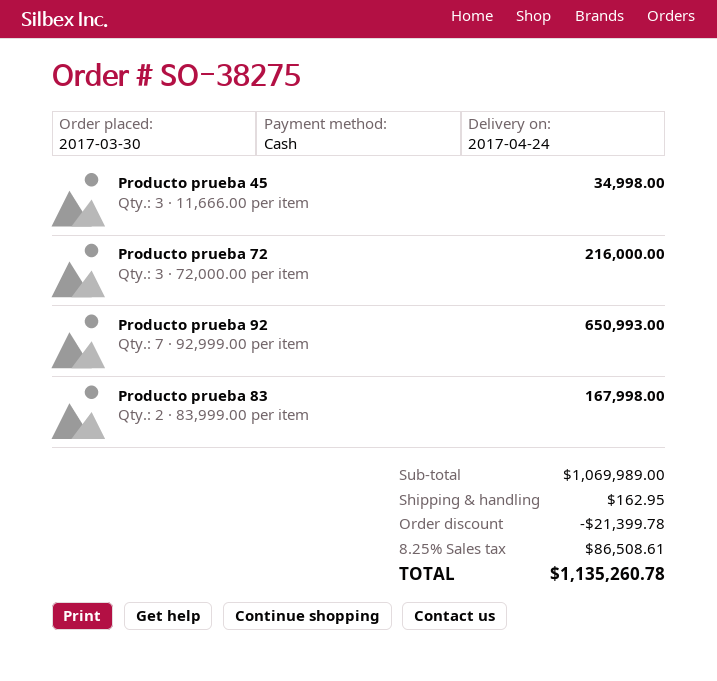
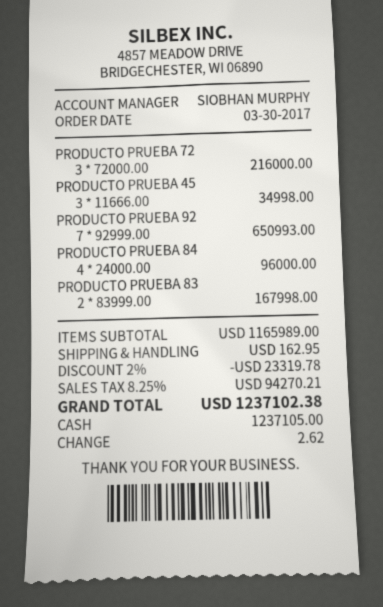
PRODUCTO PRUEBA 84: none -> 4 x 24000.00 = 96000.00
subtotal: 1069989.00 -> 1165989.00
discount: 21399.78 -> 23319.78
tax: 8.25% = 86508.61 -> 8.25% = 94270.21
total: 1135260.78 -> 1237102.38

